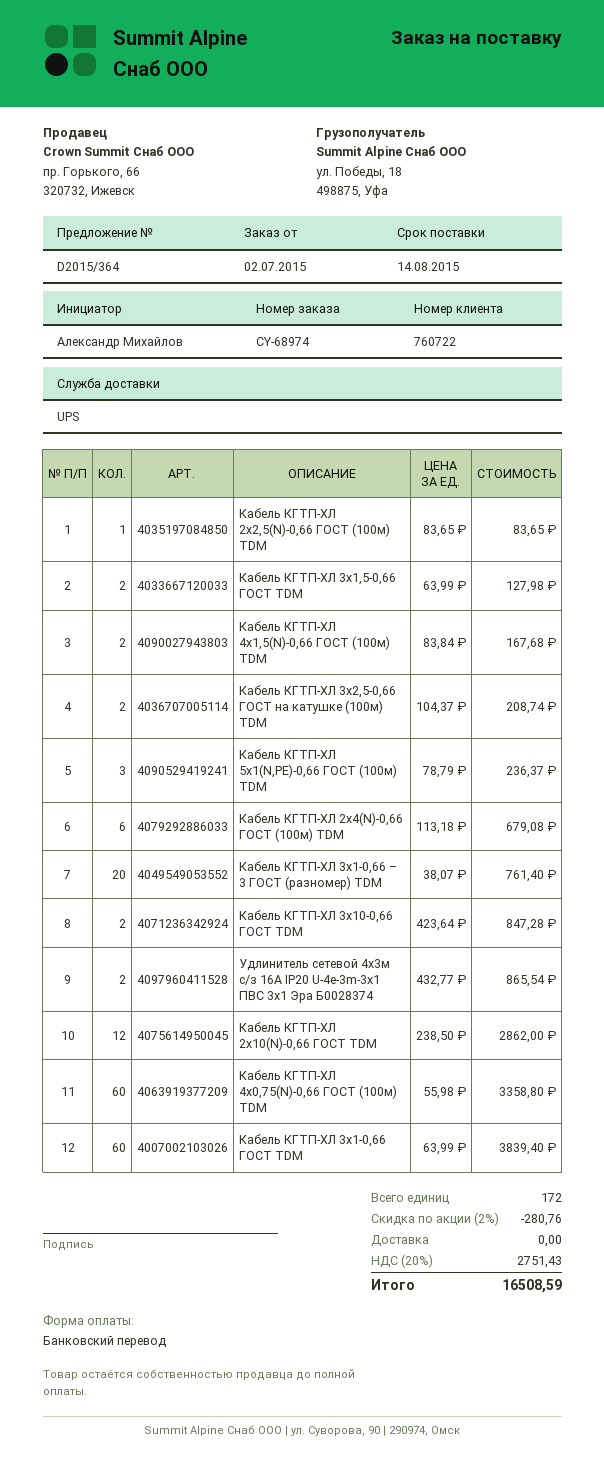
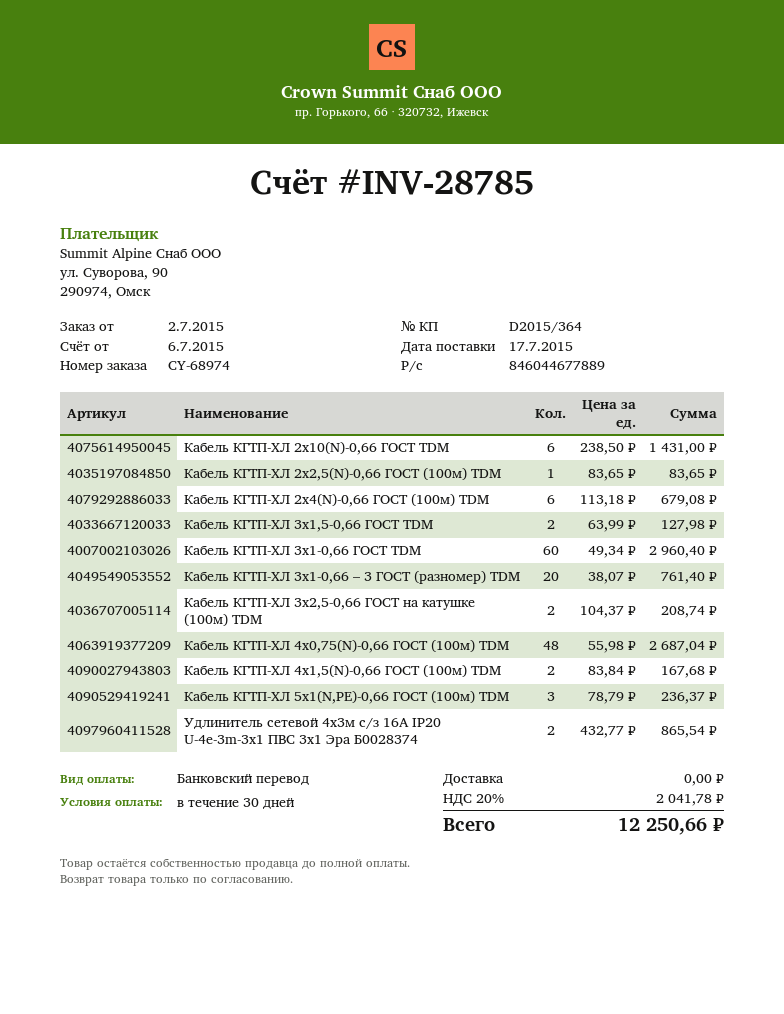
delivery date: 2015-08-14 -> 2015-07-17
Кабель КГТП-ХЛ 3х10-0,66 ГОСТ TDM: 2 x 423.64 = 847.28 -> none
Кабель КГТП-ХЛ 2х10(N)-0,66 ГОСТ TDM: 12 x 238.50 = 2862.00 -> 6 x 238.50 = 1431.00
Кабель КГТП-ХЛ 4х0,75(N)-0,66 ГОСТ (100м) TDM: 60 x 55.98 = 3358.80 -> 48 x 55.98 = 2687.04
Кабель КГТП-ХЛ 3х1-0,66 ГОСТ TDM: 60 x 63.99 = 3839.40 -> 60 x 49.34 = 2960.40
discount: 2% = 280.76 -> none
tax: 20% = 2751.43 -> 20% = 2041.78
total: 16508.59 -> 12250.66

